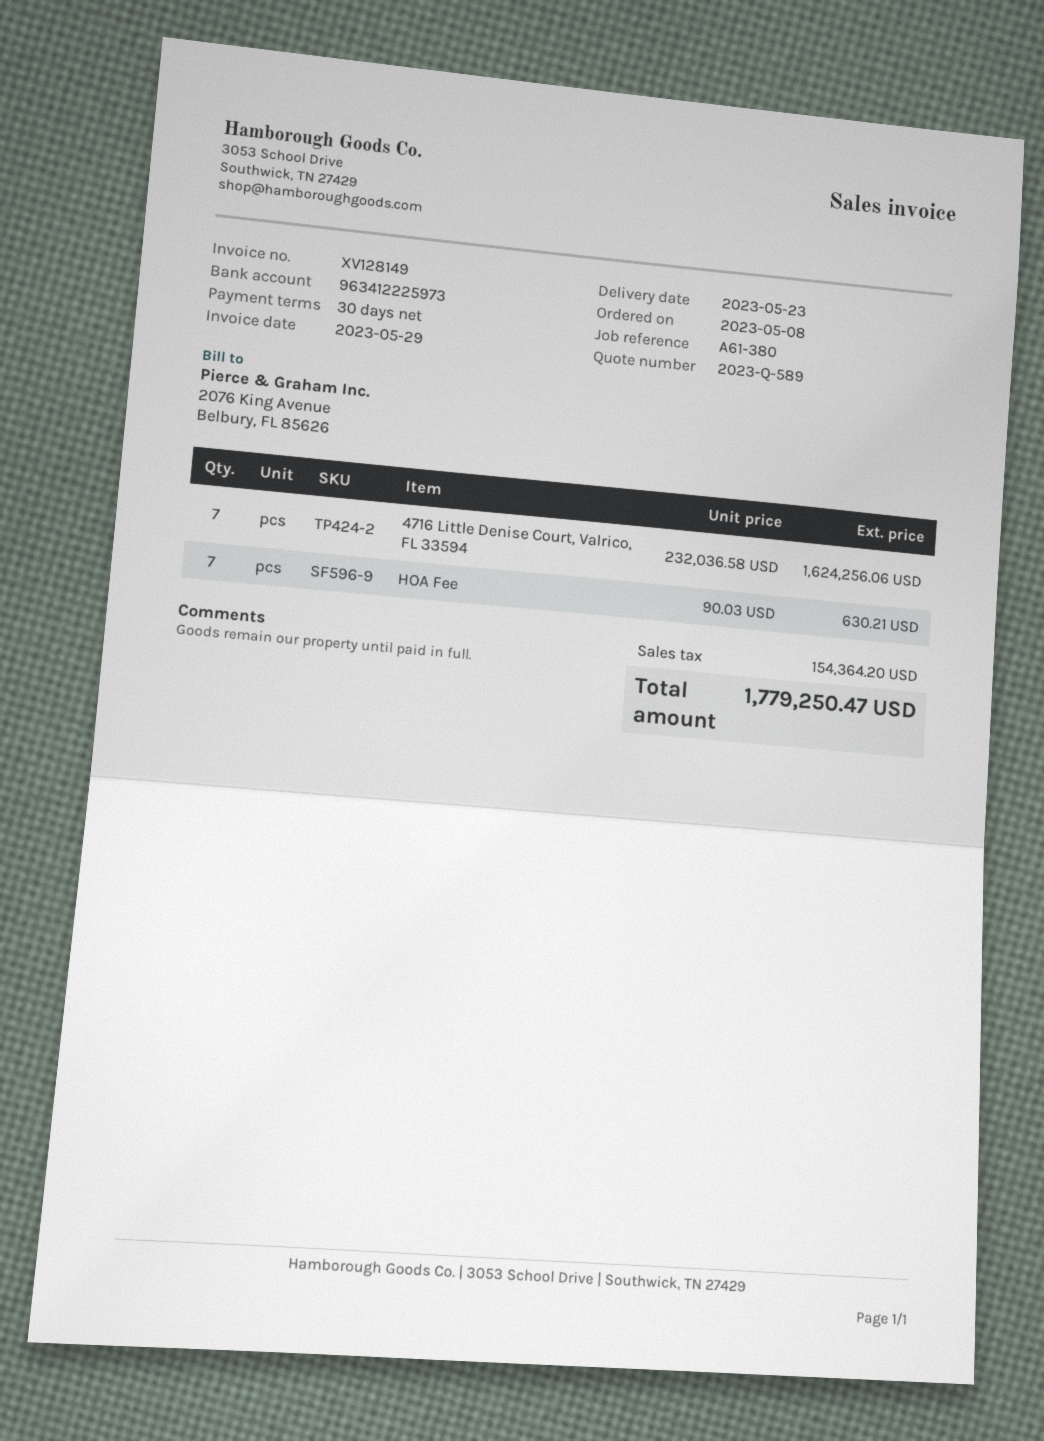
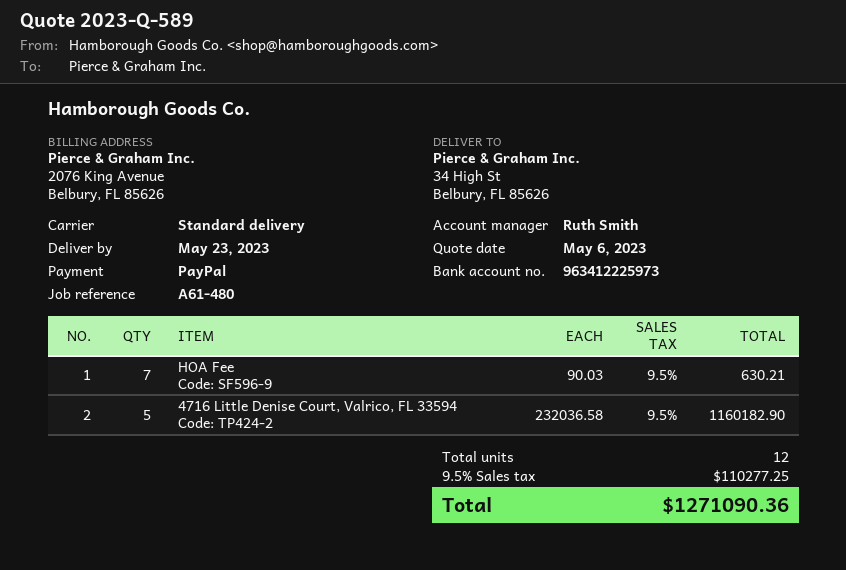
reference: A61-380 -> A61-480
4716 Little Denise Court, Valrico, FL 33594: 7 x 232036.58 = 1624256.06 -> 5 x 232036.58 = 1160182.90
tax: 154364.20 -> 110277.25
total: 1779250.47 -> 1271090.36

